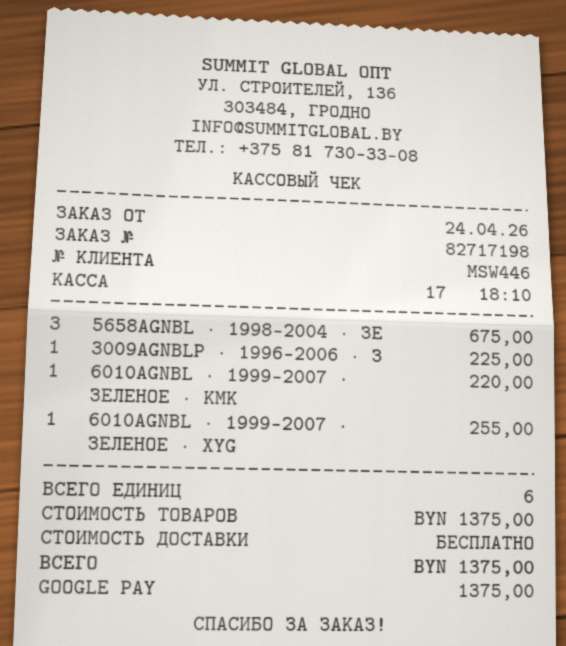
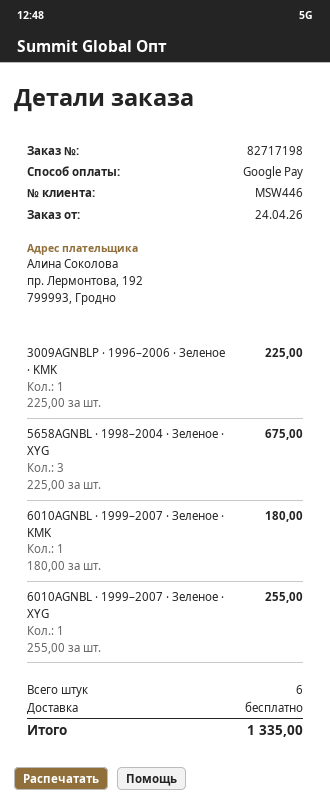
6010AGNBL · 1999–2007 · ЗЕЛЕНОЕ · KMK: 1 for 220.00 -> 1 for 180.00
total: 1375.00 -> 1335.00

